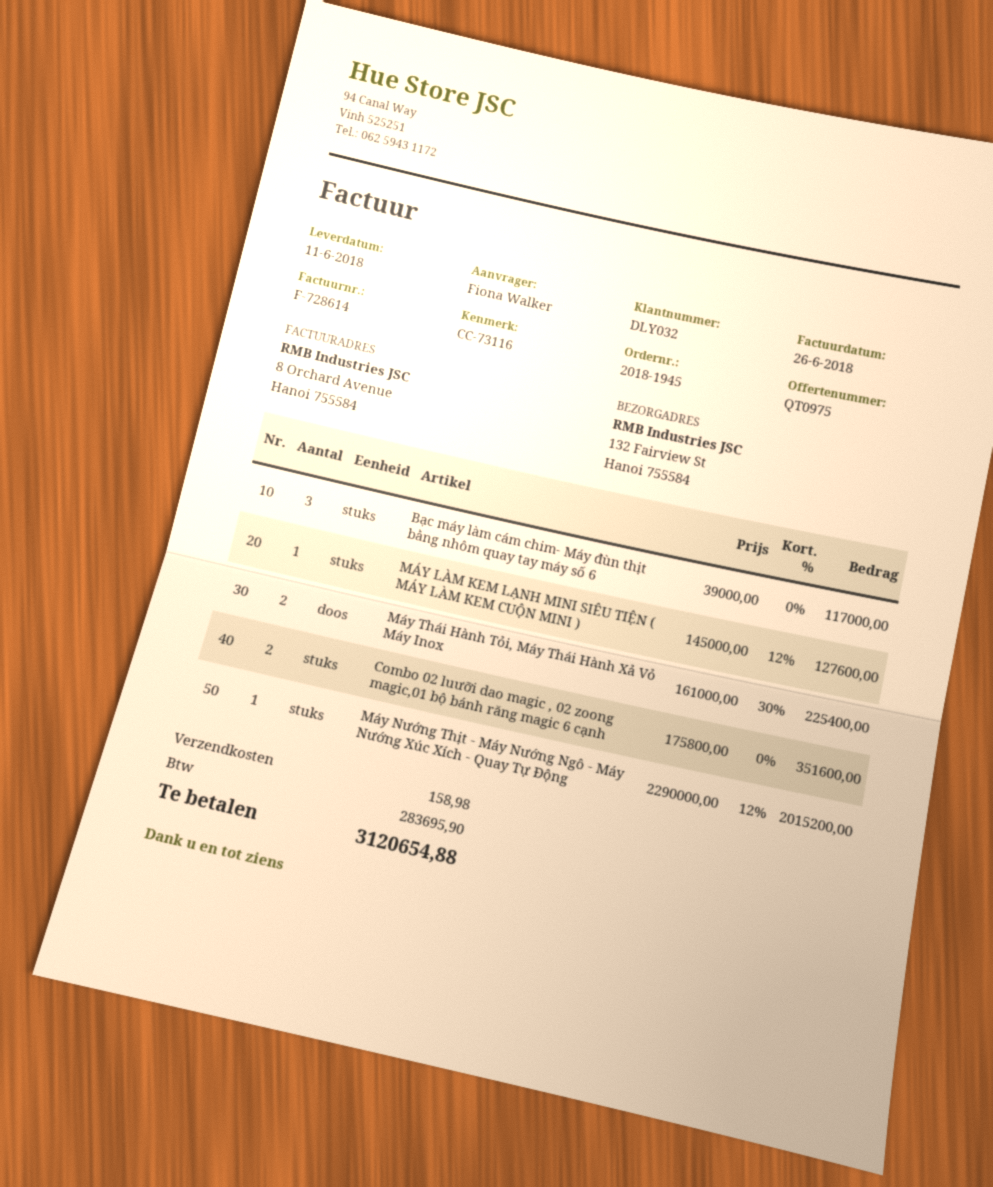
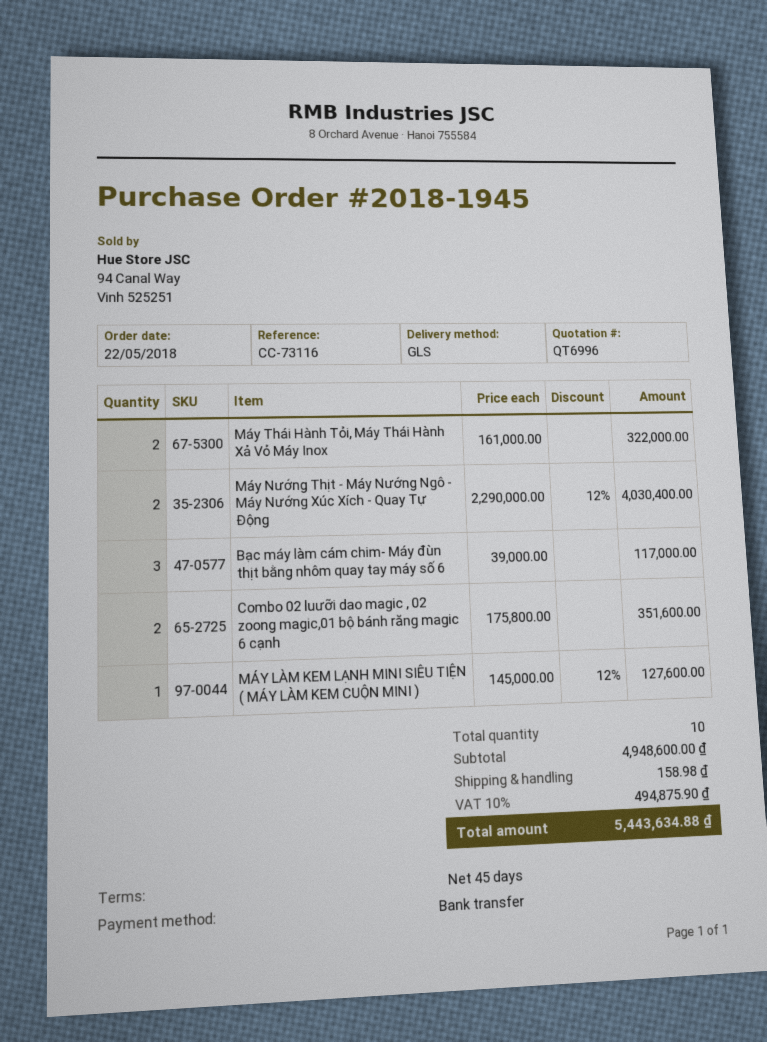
quote number: QT0975 -> QT6996
Máy Thái Hành Tỏi, Máy Thái Hành Xả Vỏ Máy Inox: 2 x 161000.00 - 30% = 225400.00 -> 2 x 161000.00 = 322000.00
Máy Nướng Thịt - Máy Nướng Ngô - Máy Nướng Xúc Xích - Quay Tự Động: 1 x 2290000.00 - 12% = 2015200.00 -> 2 x 2290000.00 - 12% = 4030400.00
tax: 283695.90 -> 494875.90
total: 3120654.88 -> 5443634.88

